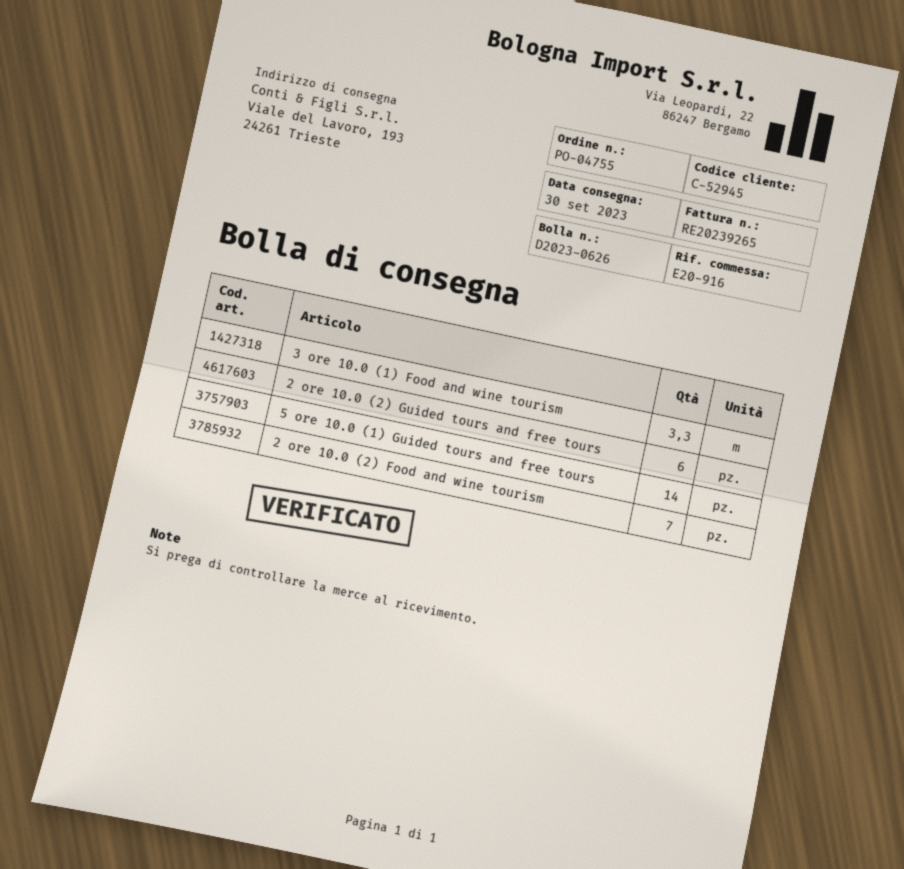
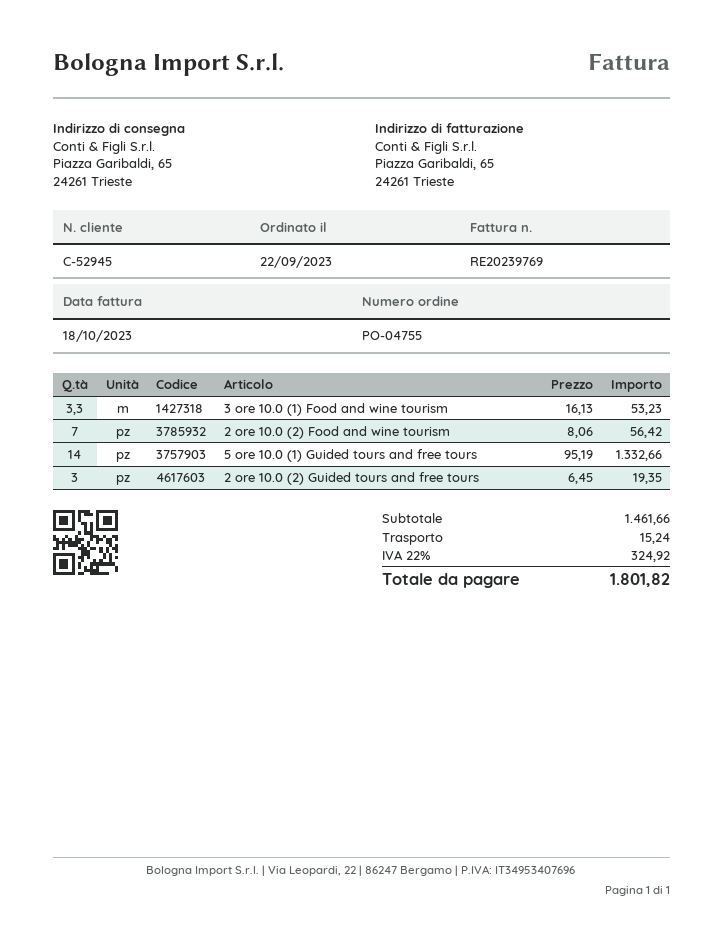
invoice number: RE20239265 -> RE20239769
ship to: Viale del Lavoro, 193, 24261 Trieste -> Piazza Garibaldi, 65, 24261 Trieste
2 ore 10.0 (2) Guided tours and free tours: 6 -> 3

